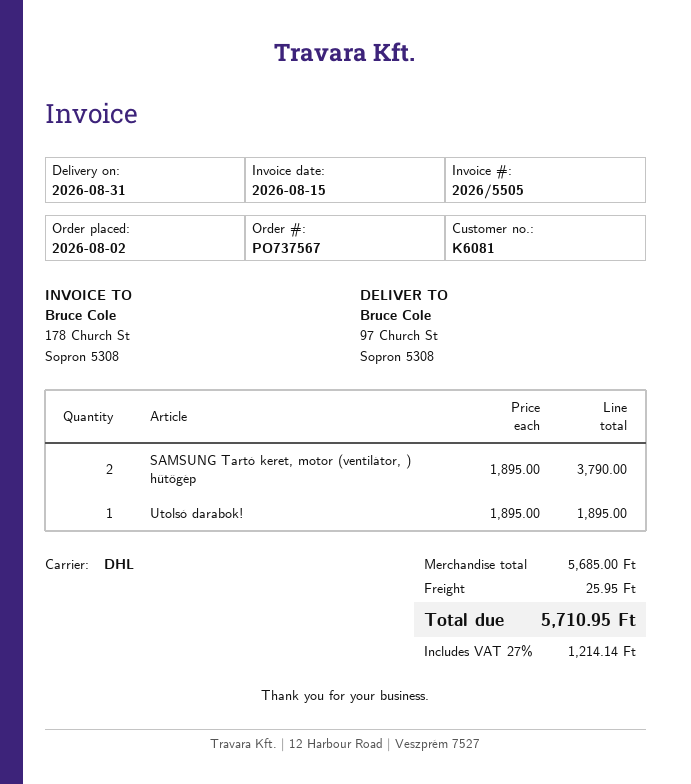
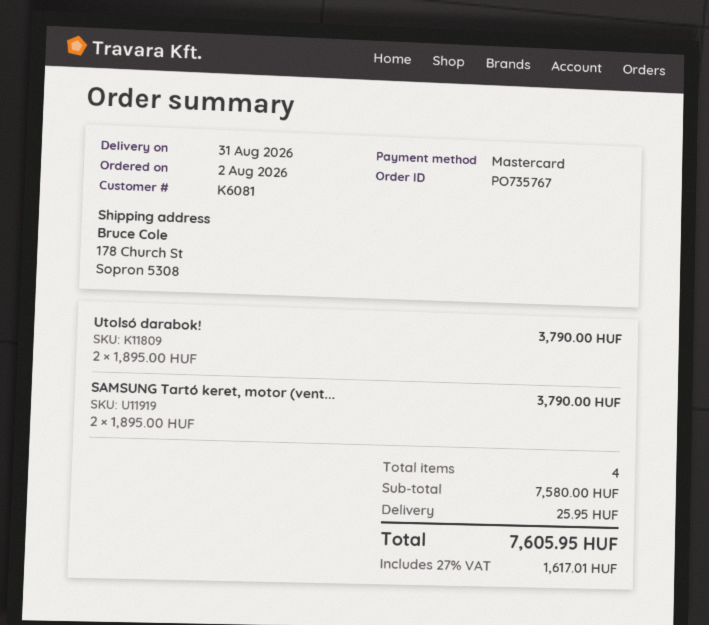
order number: PO737567 -> PO735767
ship to: 97 Church St, Sopron 5308 -> 178 Church St, Sopron 5308
Utolsó darabok!: 1 x 1895.00 = 1895.00 -> 2 x 1895.00 = 3790.00
subtotal: 5685.00 -> 7580.00
tax: 27% = 1214.14 -> 27% = 1617.01
total: 5710.95 -> 7605.95

